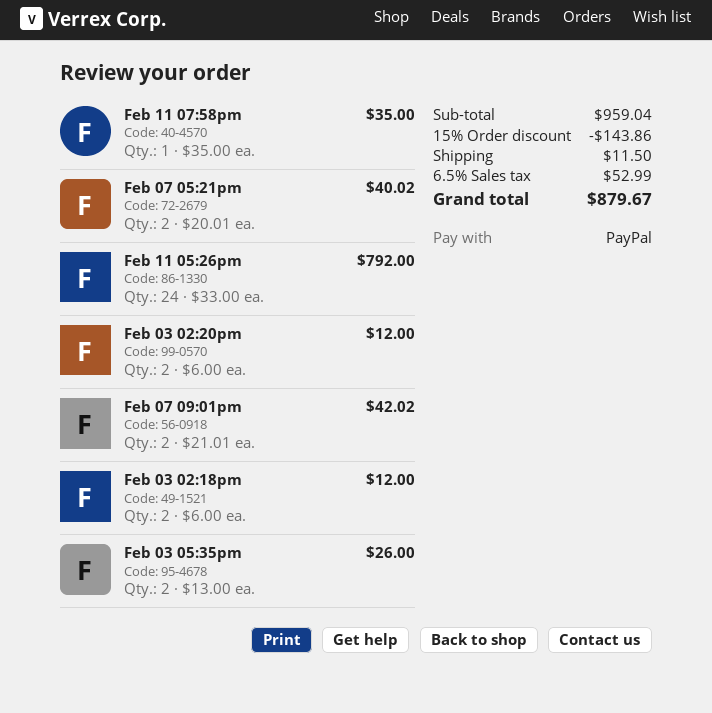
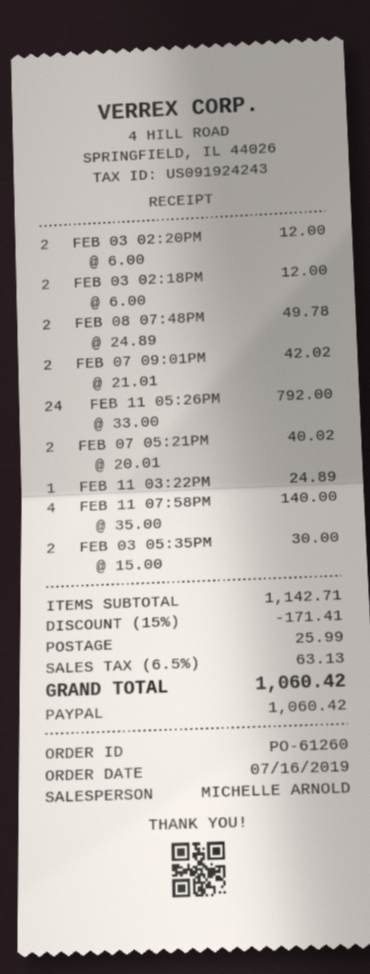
Feb 11 07:58pm: 1 x 35.00 = 35.00 -> 4 x 35.00 = 140.00
Feb 03 05:35pm: 2 x 13.00 = 26.00 -> 2 x 15.00 = 30.00
FEB 08 07:48PM: none -> 2 x 24.89 = 49.78
FEB 11 03:22PM: none -> 1 x 24.89 = 24.89
subtotal: 959.04 -> 1142.71
discount: 15% = 143.86 -> 15% = 171.41
shipping: 11.50 -> 25.99
tax: 6.5% = 52.99 -> 6.5% = 63.13
total: 879.67 -> 1060.42

